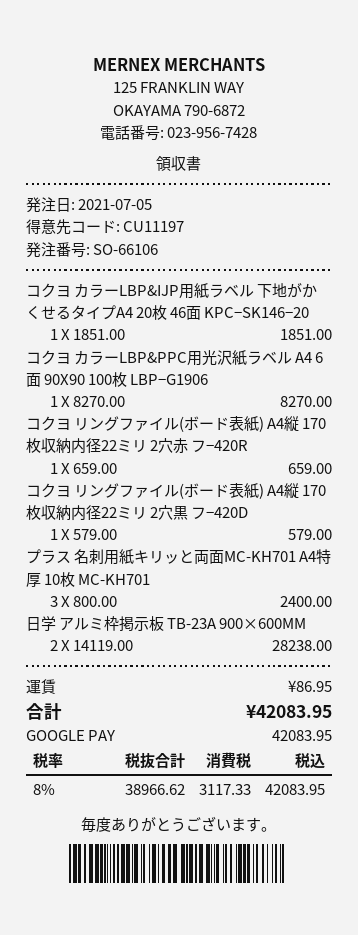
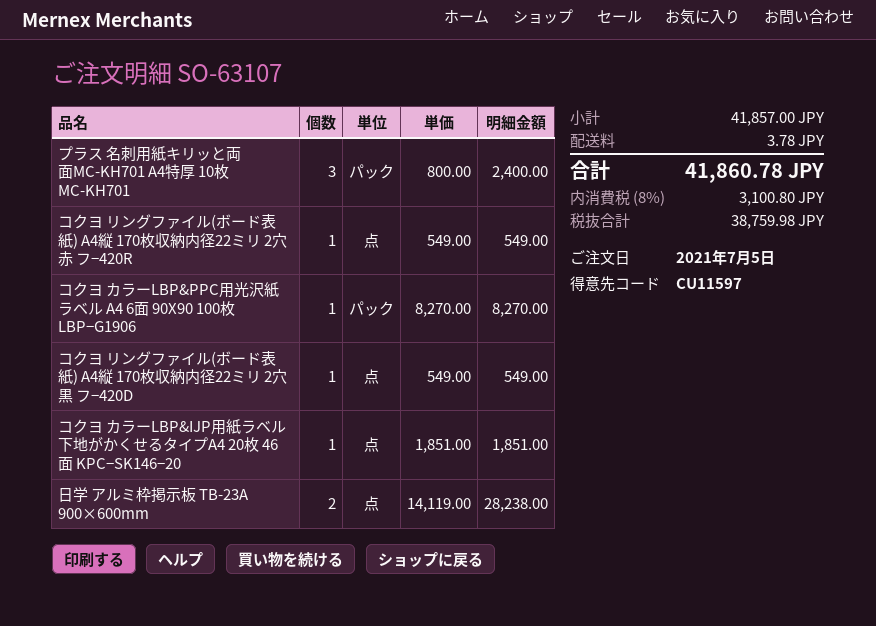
order number: SO-66106 -> SO-63107
customer number: CU11197 -> CU11597
コクヨ リングファイル(ボード表紙) A4縦 170枚収納内径22ミリ 2穴赤 フ−420R: 1 x 659.00 = 659.00 -> 1 x 549.00 = 549.00
コクヨ リングファイル(ボード表紙) A4縦 170枚収納内径22ミリ 2穴黒 フ−420D: 1 x 579.00 = 579.00 -> 1 x 549.00 = 549.00
shipping: 86.95 -> 3.78
net: 38966.62 -> 38759.98
tax: 8% = 3117.33 -> 8% = 3100.80
total: 42083.95 -> 41860.78

